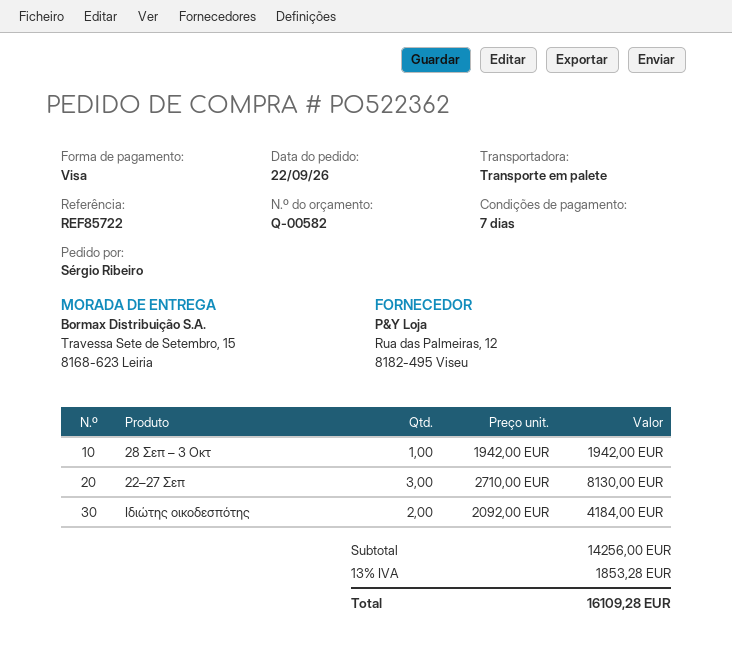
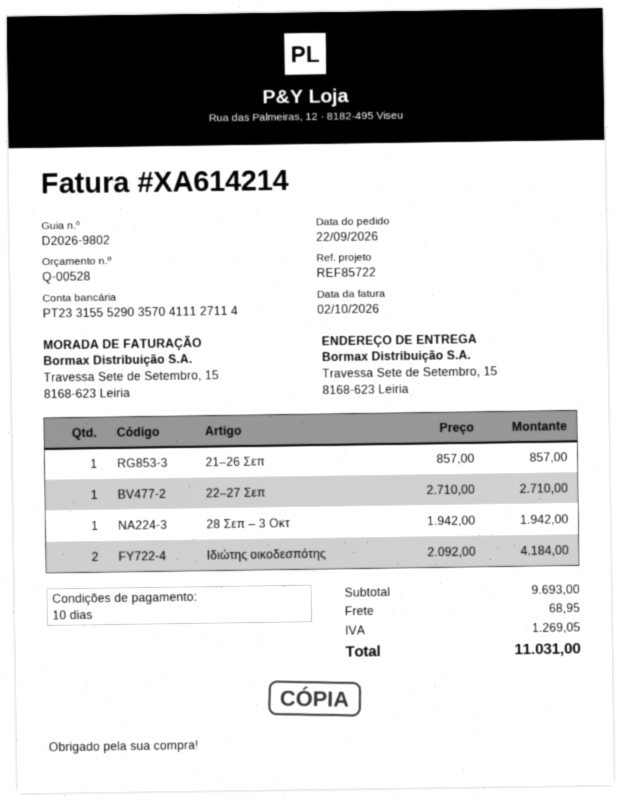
quote number: Q-00582 -> Q-00528
payment terms: 7 days -> 10 days
22–27 Σεπ: 3 x 2710.00 = 8130.00 -> 1 x 2710.00 = 2710.00
21–26 Σεπ: none -> 1 x 857.00 = 857.00
subtotal: 14256.00 -> 9693.00
shipping: none -> 68.95
tax: 1853.28 -> 1269.05
total: 16109.28 -> 11031.00

